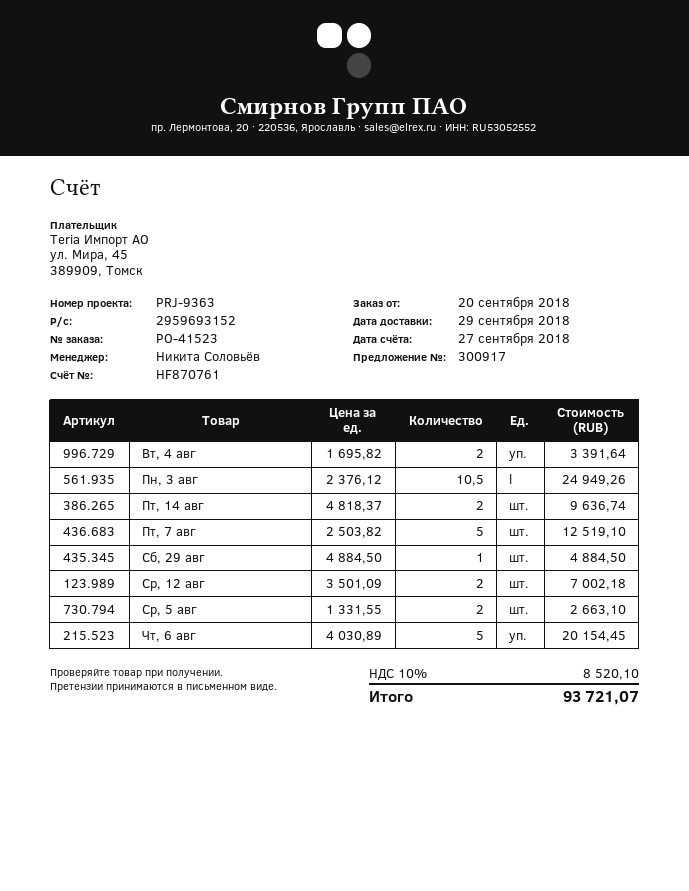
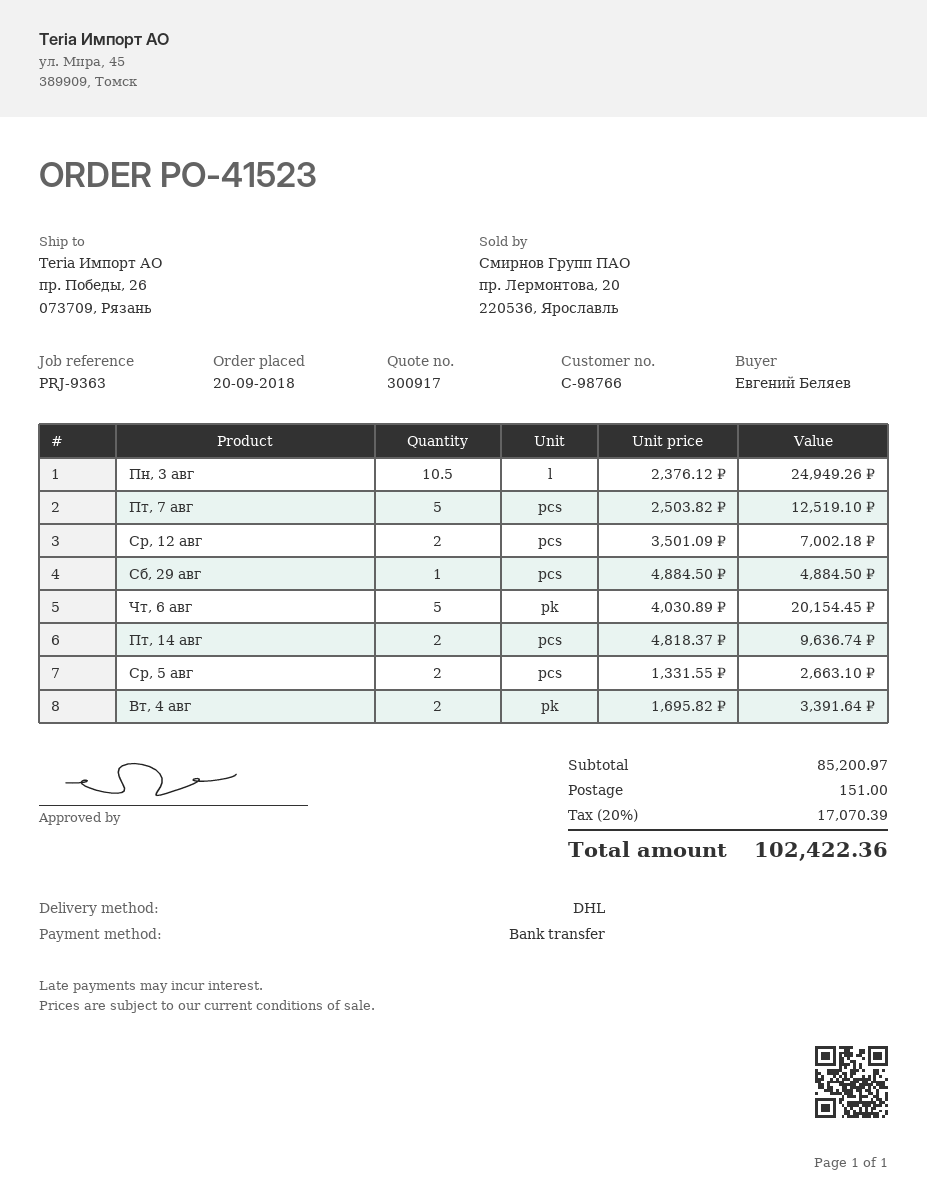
shipping: none -> 151.00
tax: 10% = 8520.10 -> 20% = 17070.39
total: 93721.07 -> 102422.36

